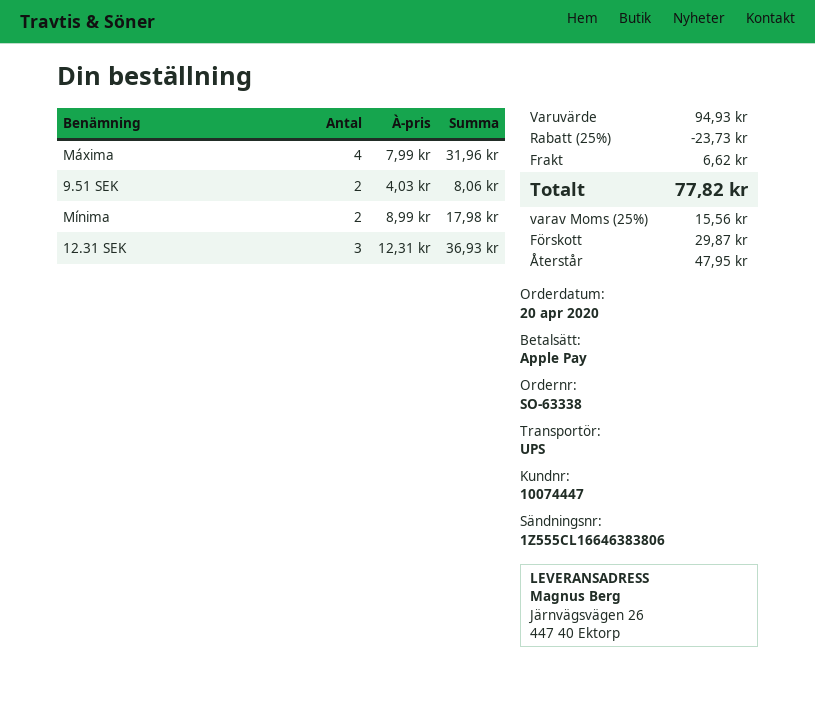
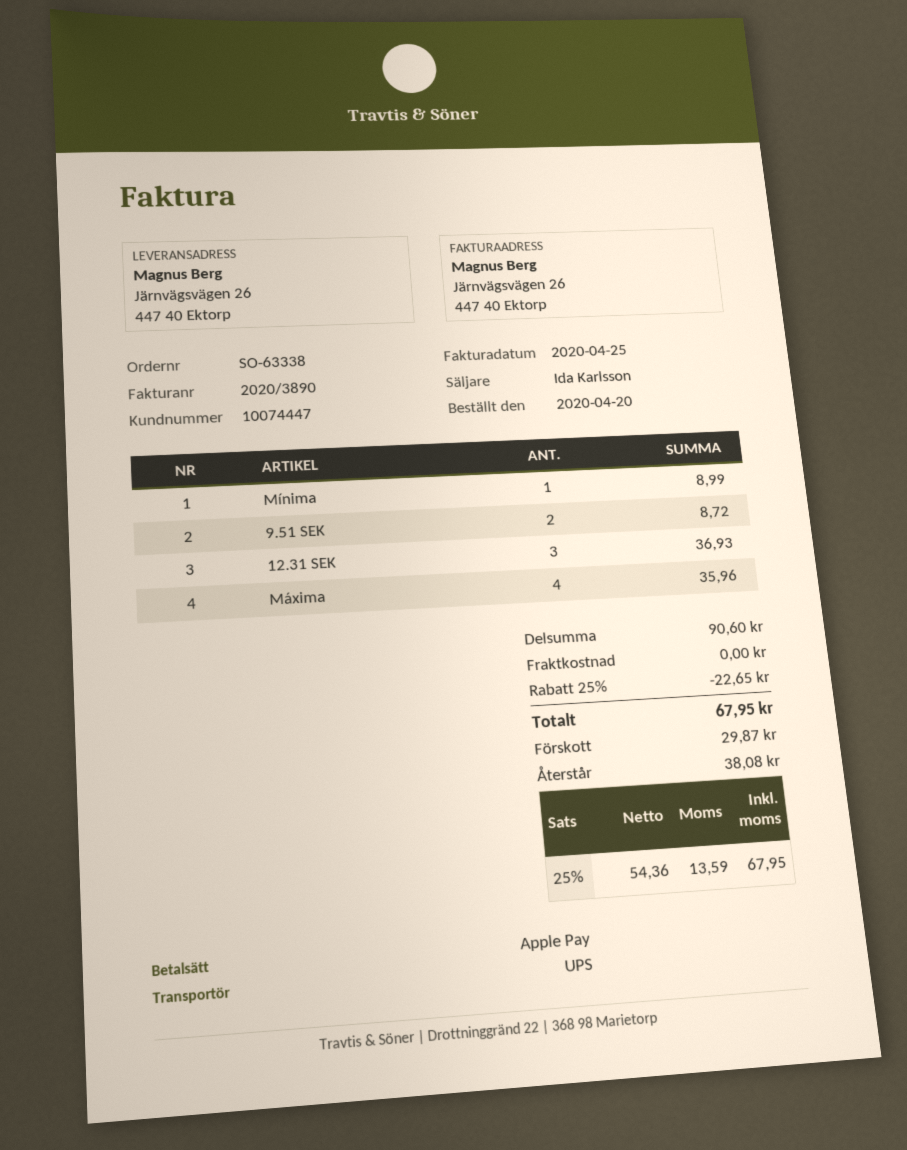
Máxima: 4 for 31.96 -> 4 for 35.96
9.51 SEK: 2 for 8.06 -> 2 for 8.72
Mínima: 2 for 17.98 -> 1 for 8.99
subtotal: 94.93 -> 90.60
discount: 25% = 23.73 -> 25% = 22.65
shipping: 6.62 -> 0.00
tax: 25% = 15.56 -> 25% = 13.59
total: 77.82 -> 67.95
balance: 47.95 -> 38.08

